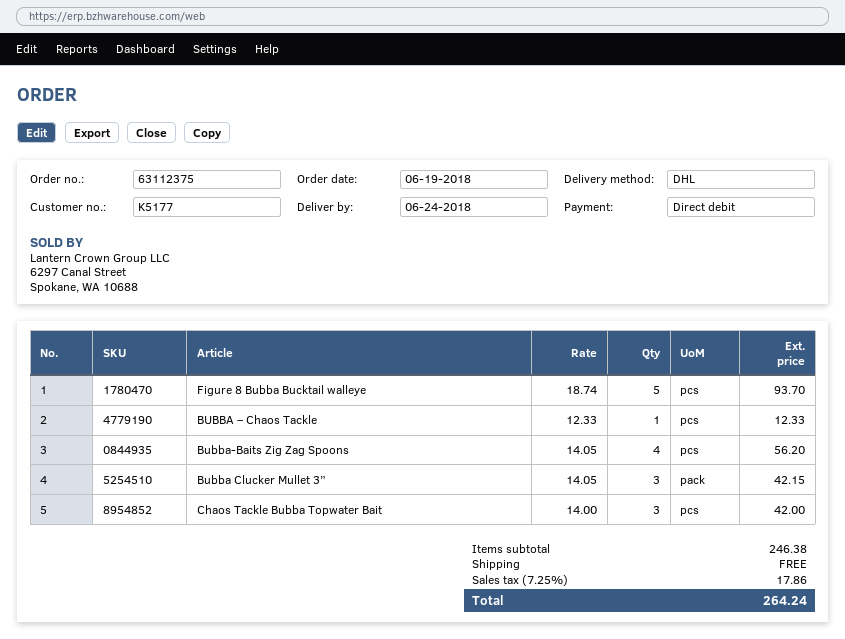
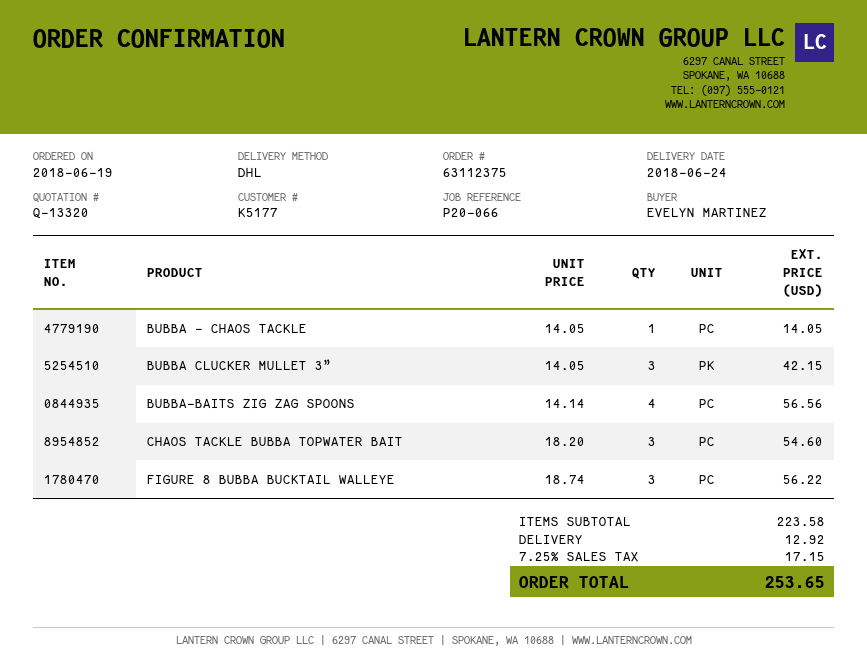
Figure 8 Bubba Bucktail walleye: 5 x 18.74 = 93.70 -> 3 x 18.74 = 56.22
BUBBA – Chaos Tackle: 1 x 12.33 = 12.33 -> 1 x 14.05 = 14.05
Bubba-Baits Zig Zag Spoons: 4 x 14.05 = 56.20 -> 4 x 14.14 = 56.56
Chaos Tackle Bubba Topwater Bait: 3 x 14.00 = 42.00 -> 3 x 18.20 = 54.60
subtotal: 246.38 -> 223.58
shipping: 0.00 -> 12.92
tax: 7.25% = 17.86 -> 7.25% = 17.15
total: 264.24 -> 253.65

